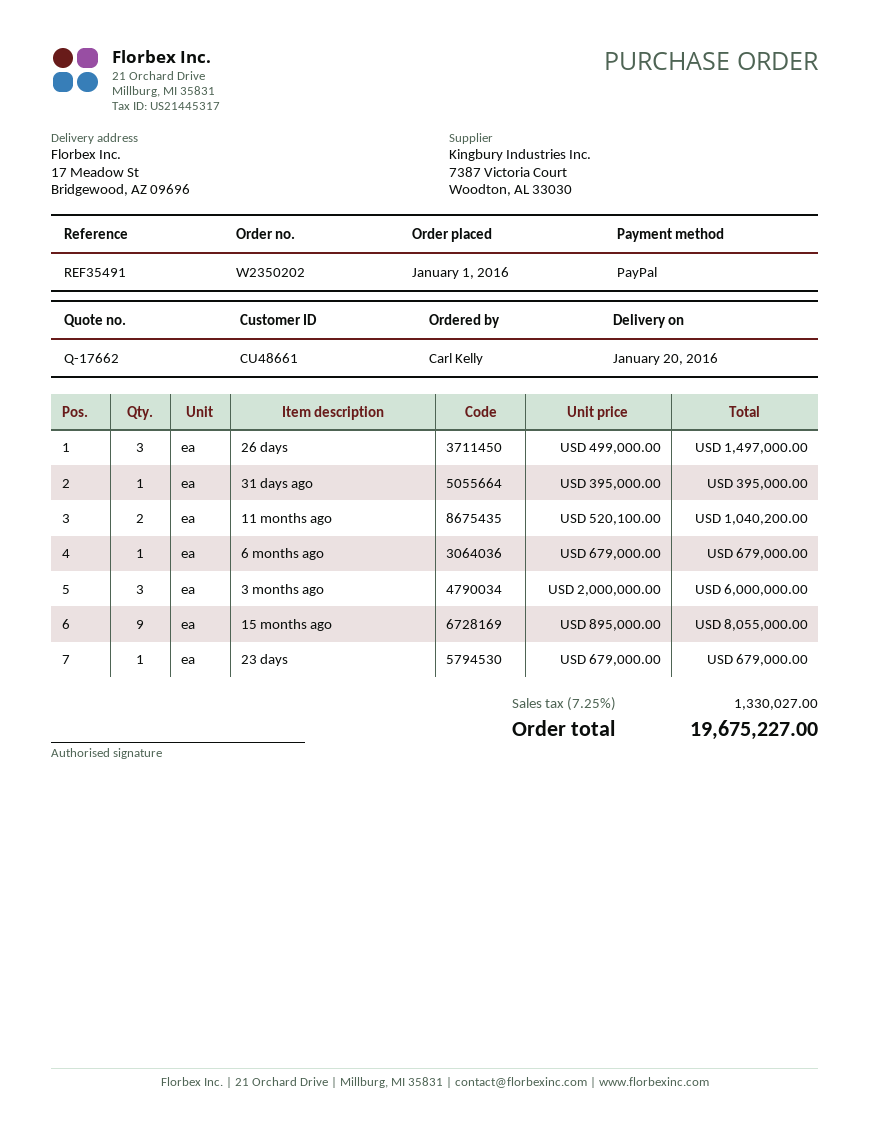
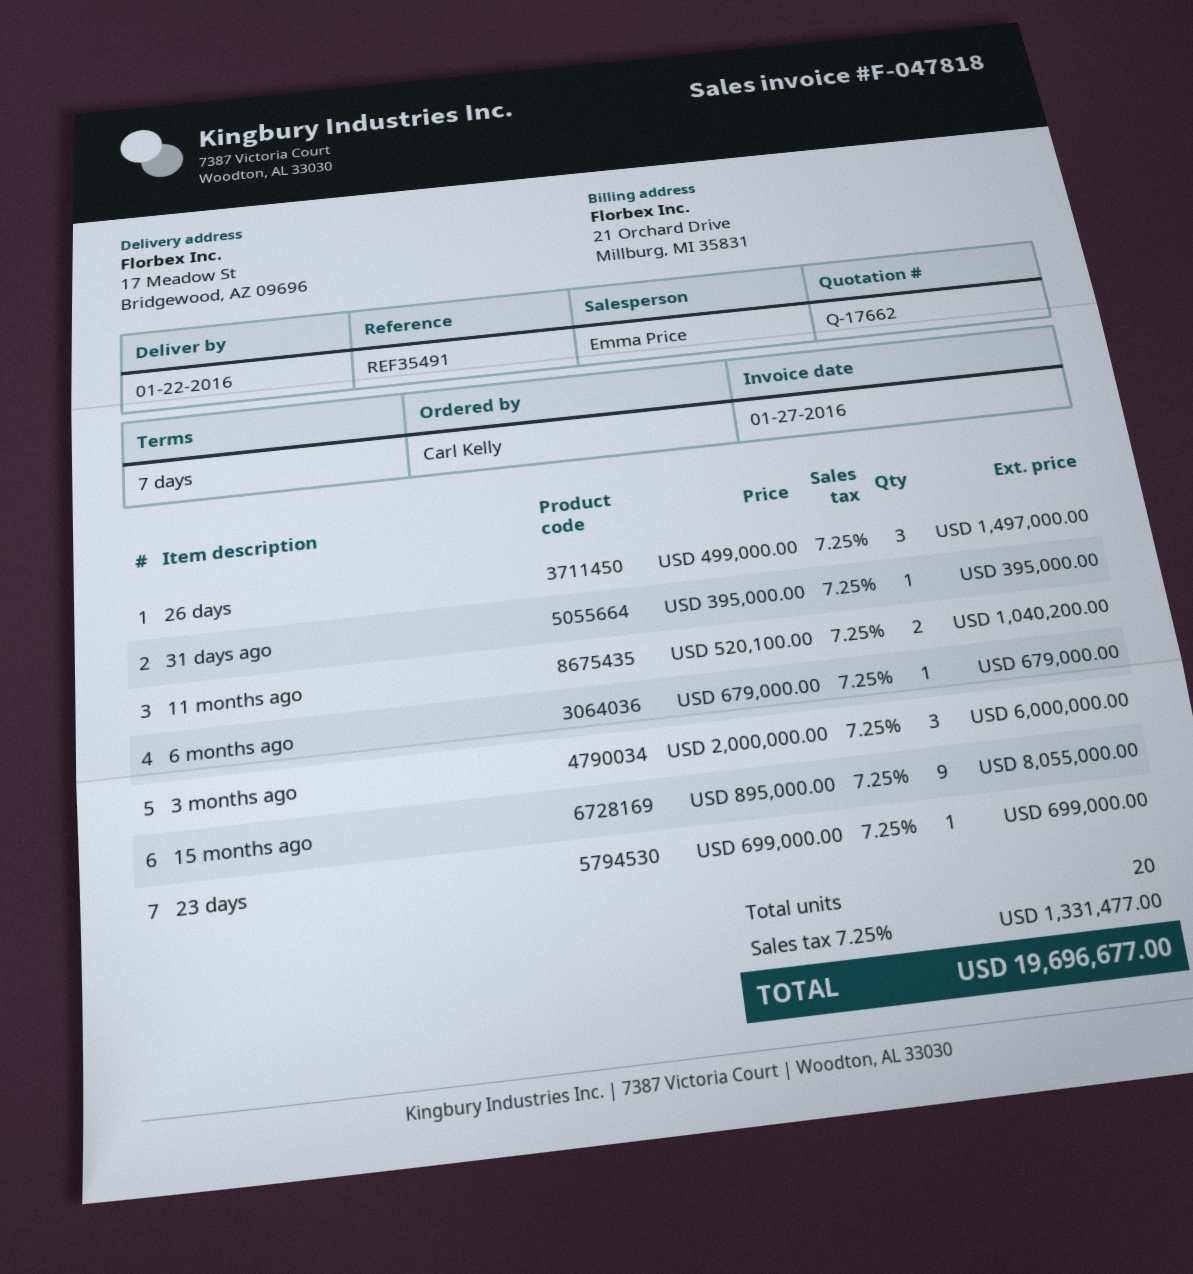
delivery date: 2016-01-20 -> 2016-01-22
23 days: 1 x 679000.00 = 679000.00 -> 1 x 699000.00 = 699000.00
tax: 7.25% = 1330027.00 -> 7.25% = 1331477.00
total: 19675227.00 -> 19696677.00

